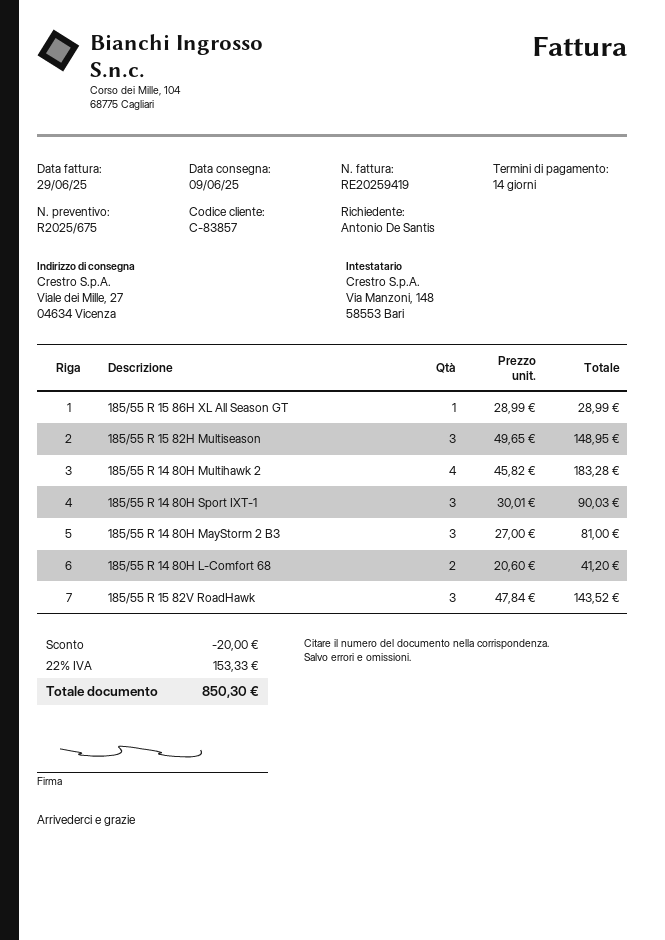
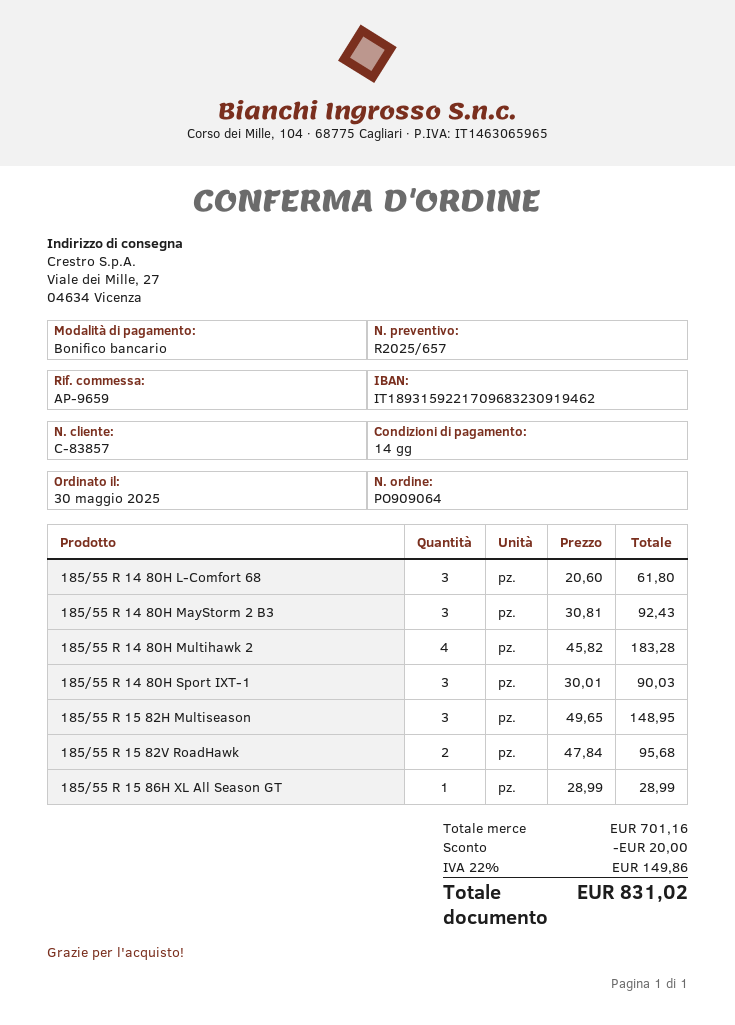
quote number: R2025/675 -> R2025/657
185/55 R 14 80H MayStorm 2 B3: 3 x 27.00 = 81.00 -> 3 x 30.81 = 92.43
185/55 R 14 80H L-Comfort 68: 2 x 20.60 = 41.20 -> 3 x 20.60 = 61.80
185/55 R 15 82V RoadHawk: 3 x 47.84 = 143.52 -> 2 x 47.84 = 95.68
tax: 22% = 153.33 -> 22% = 149.86
total: 850.30 -> 831.02

